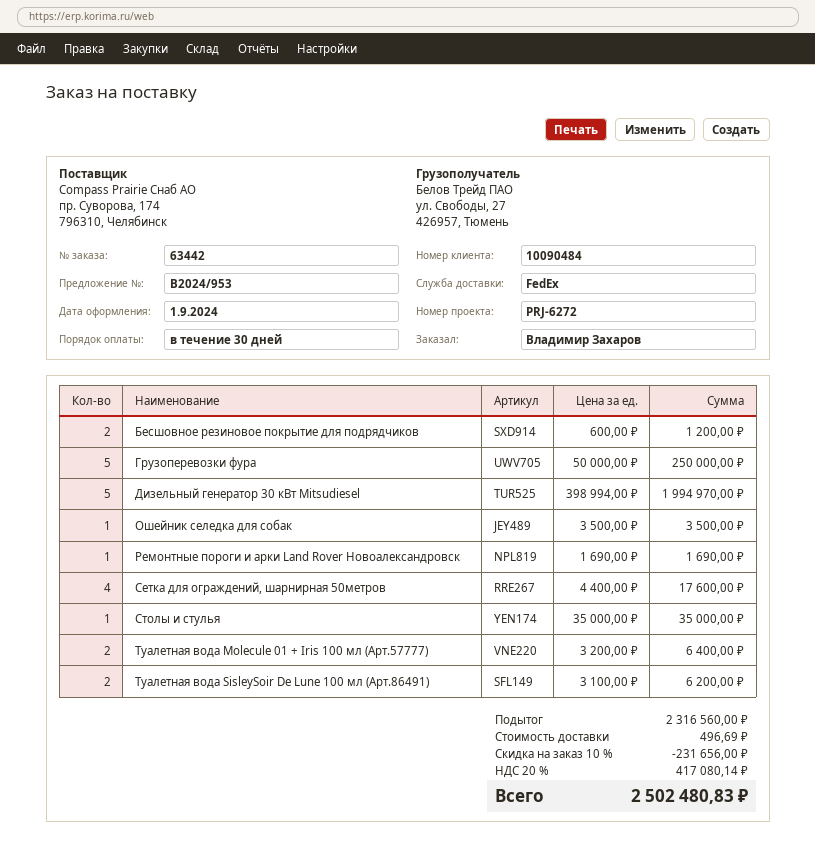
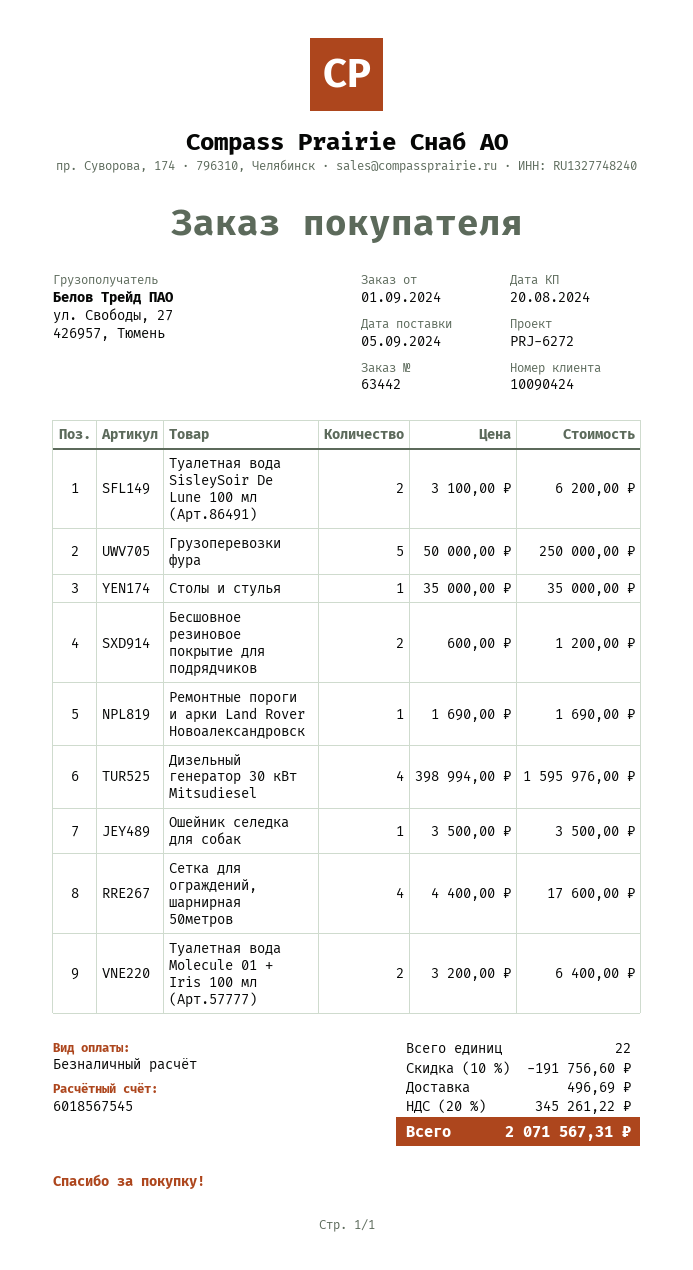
customer number: 10090484 -> 10090424
Дизельный генератор 30 кВт Mitsudiesel: 5 x 398994.00 = 1994970.00 -> 4 x 398994.00 = 1595976.00
discount: 10% = 231656.00 -> 10% = 191756.60
tax: 20% = 417080.14 -> 20% = 345261.22
total: 2502480.83 -> 2071567.31

